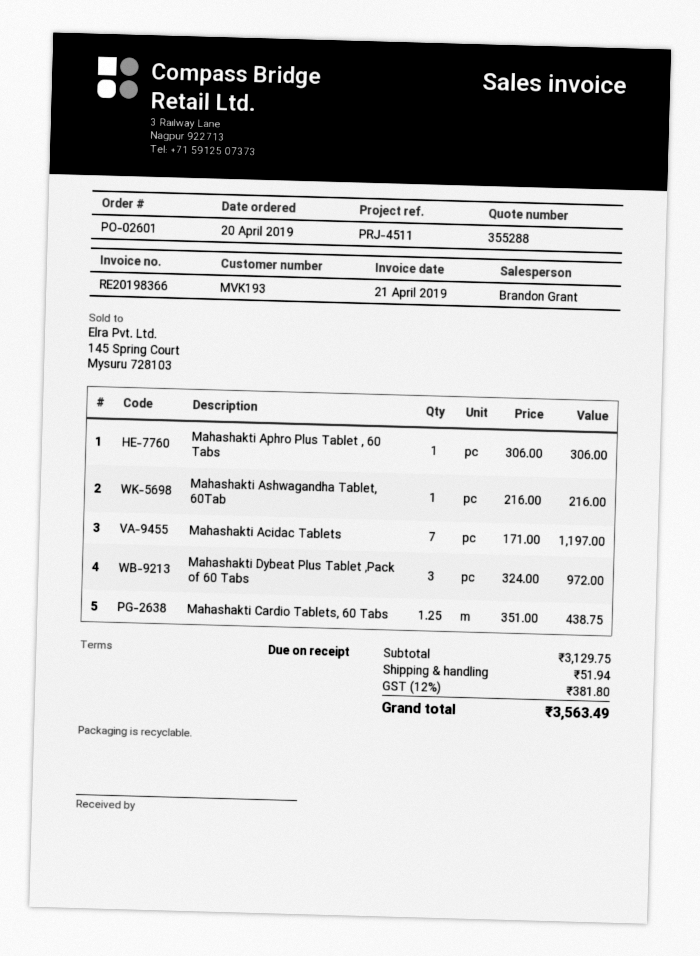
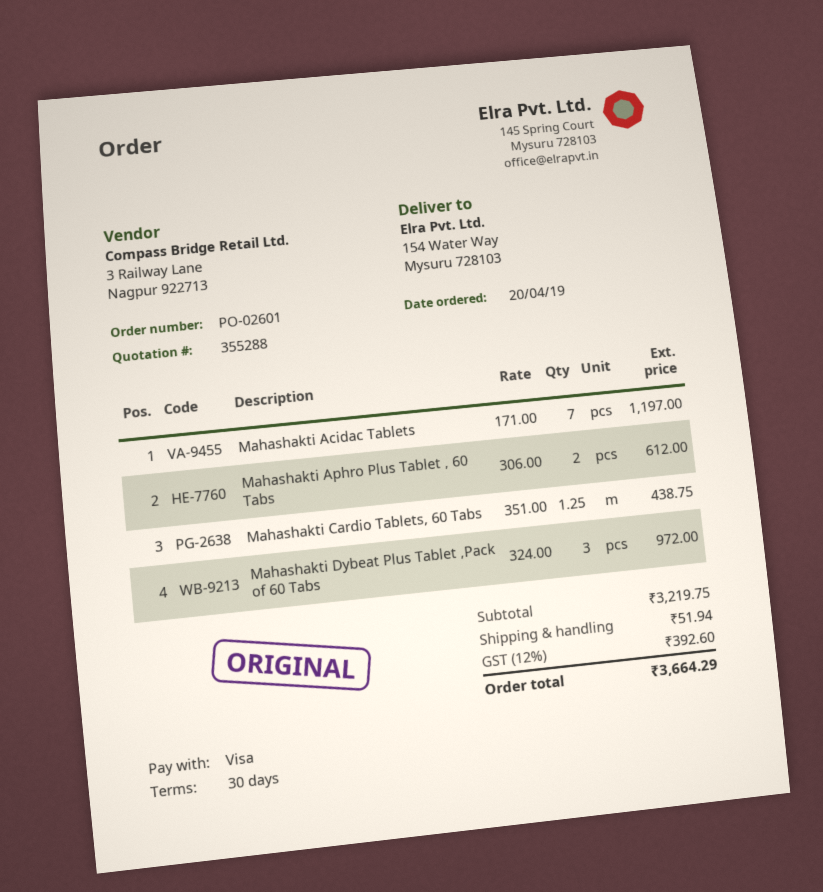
payment terms: on receipt -> 30 days
Mahashakti Aphro Plus Tablet , 60 Tabs: 1 x 306.00 = 306.00 -> 2 x 306.00 = 612.00
Mahashakti Ashwagandha Tablet, 60Tab: 1 x 216.00 = 216.00 -> none
subtotal: 3129.75 -> 3219.75
tax: 12% = 381.80 -> 12% = 392.60
total: 3563.49 -> 3664.29

